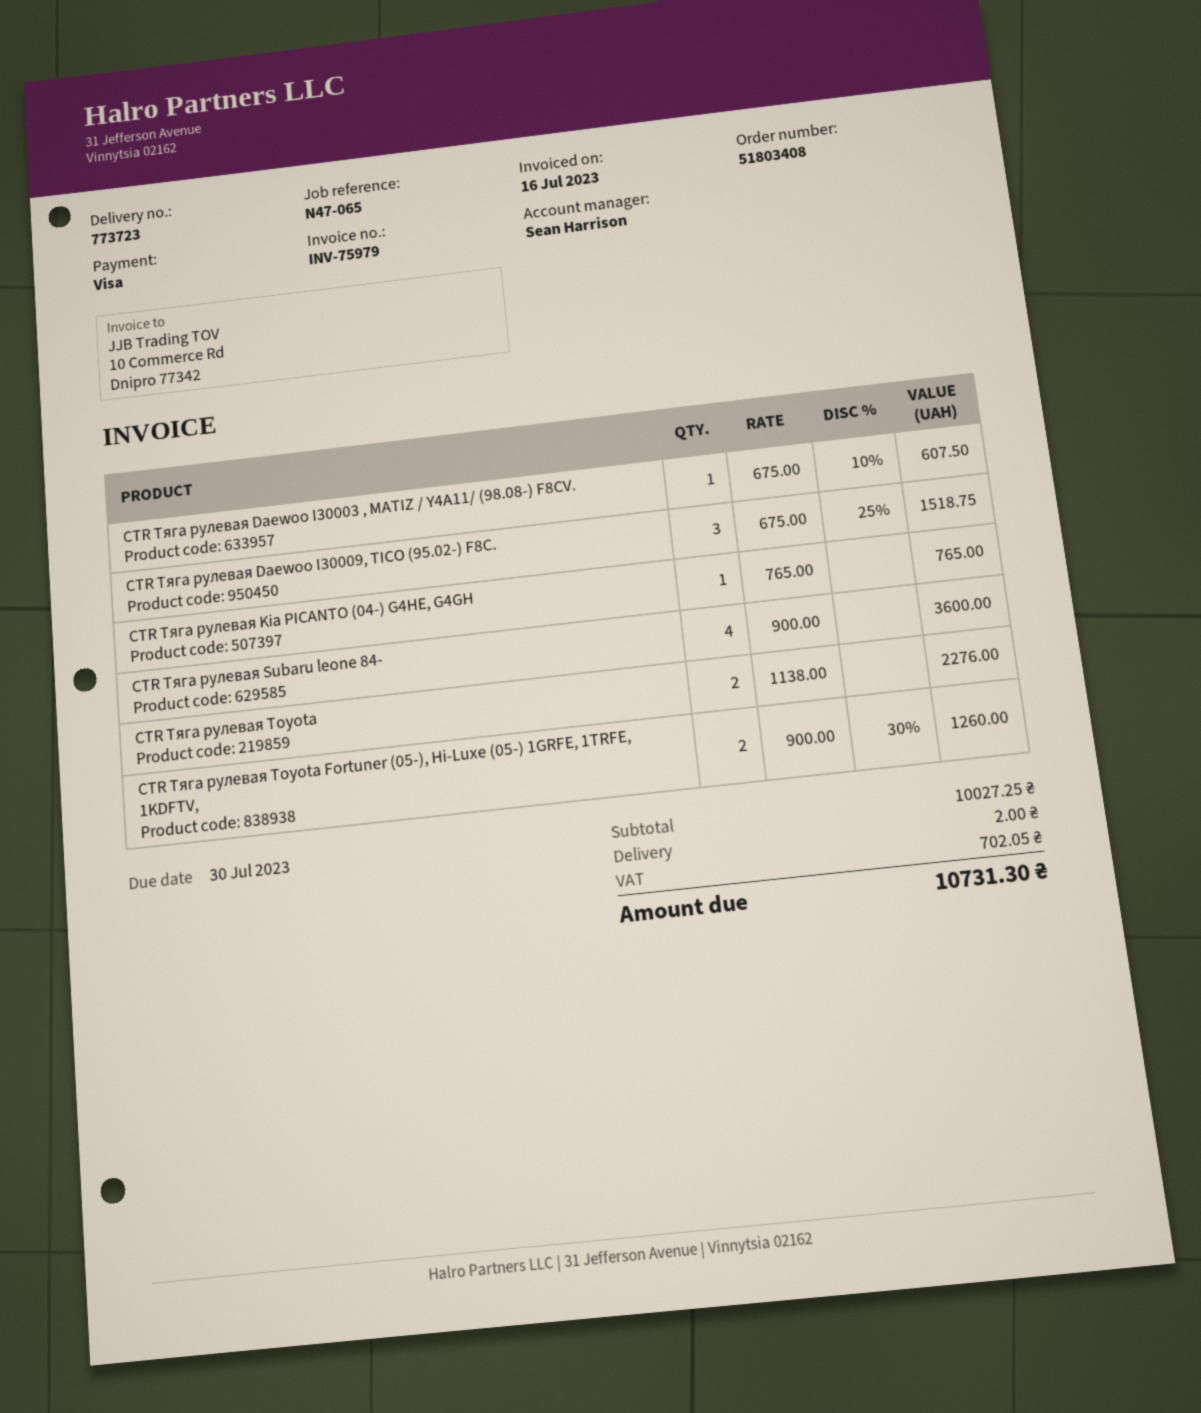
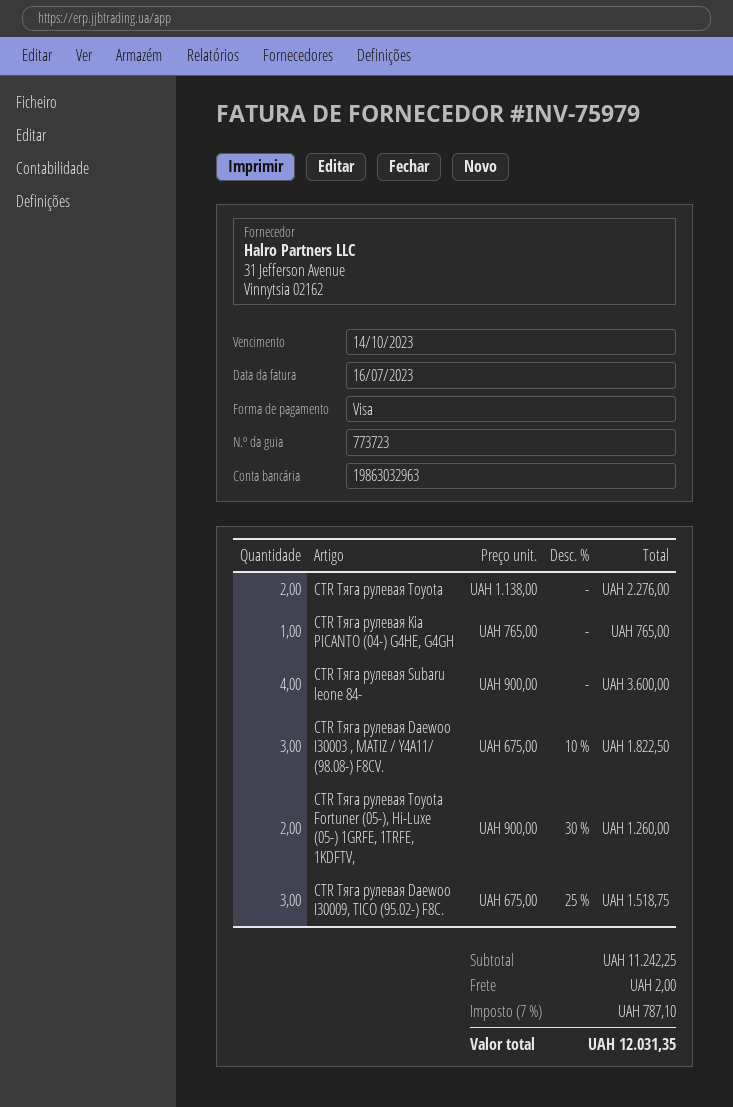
due date: 2023-07-30 -> 2023-10-14
CTR Тяга рулевая Daewoo I30003 , MATIZ / Y4A11/ (98.08-) F8CV.: 1 x 675.00 - 10% = 607.50 -> 3 x 675.00 - 10% = 1822.50
subtotal: 10027.25 -> 11242.25
tax: 702.05 -> 787.10
total: 10731.30 -> 12031.35

